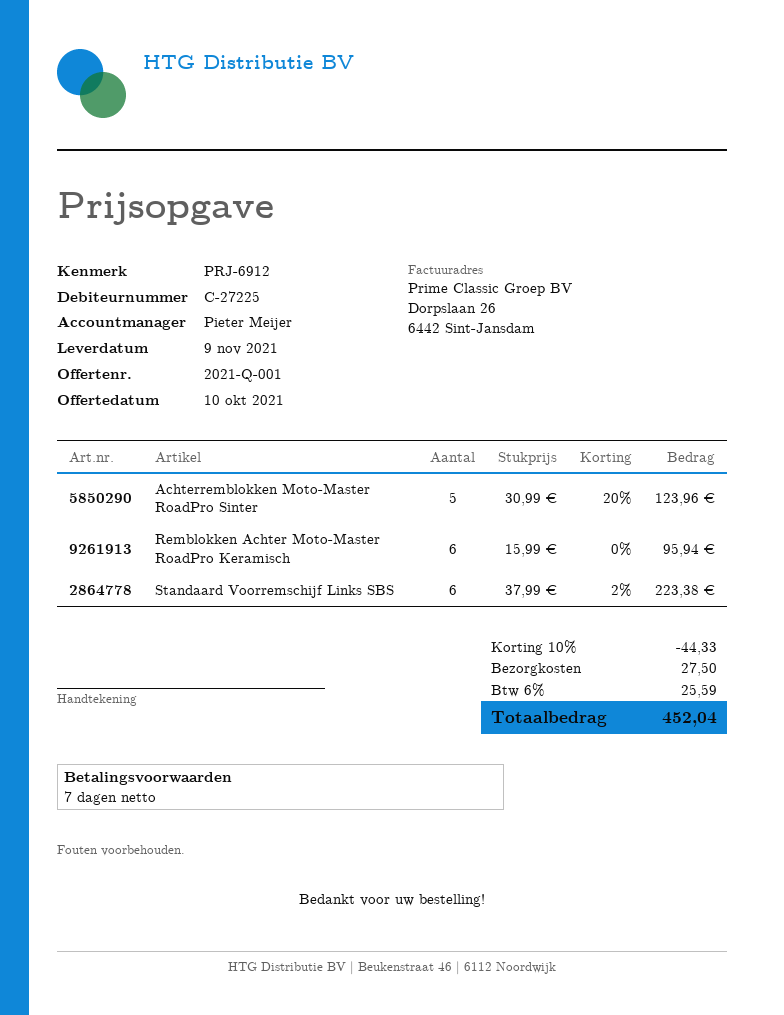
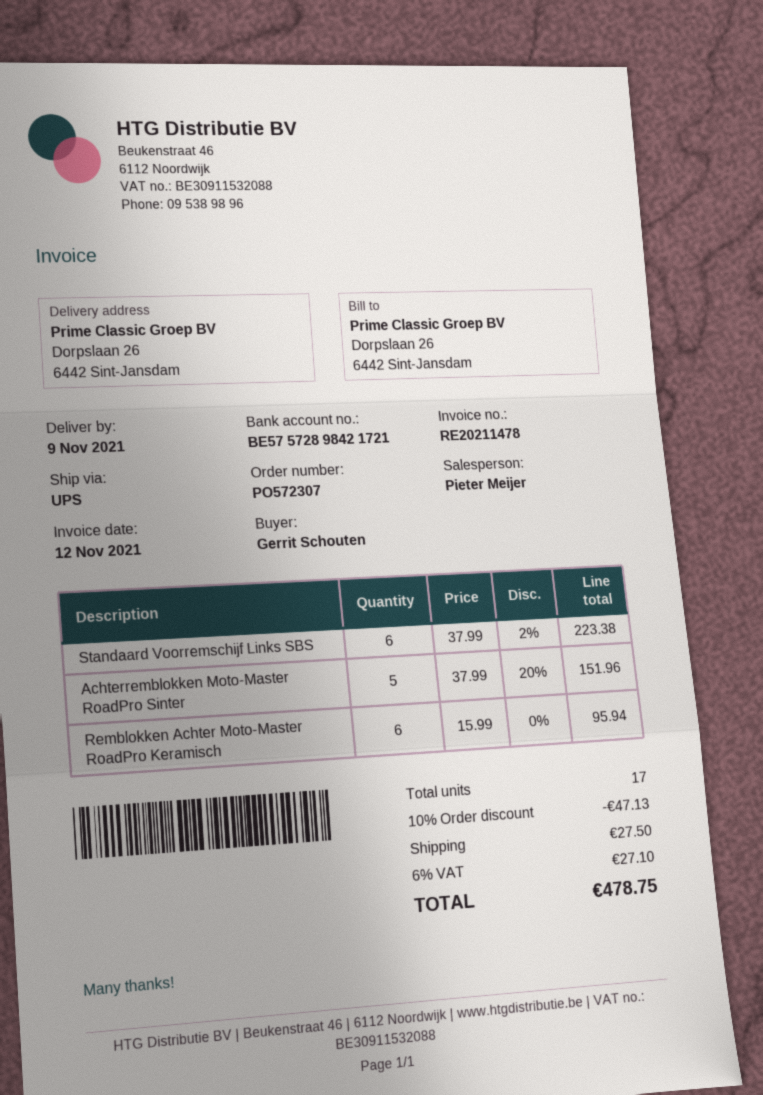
Achterremblokken Moto-Master RoadPro Sinter: 5 x 30.99 - 20% = 123.96 -> 5 x 37.99 - 20% = 151.96
discount: 10% = 44.33 -> 10% = 47.13
tax: 6% = 25.59 -> 6% = 27.10
total: 452.04 -> 478.75

